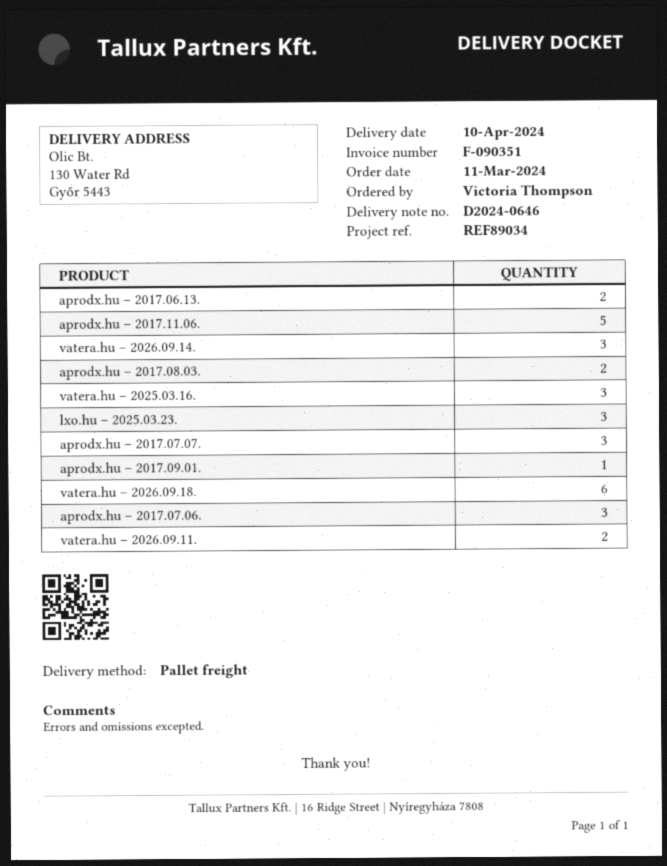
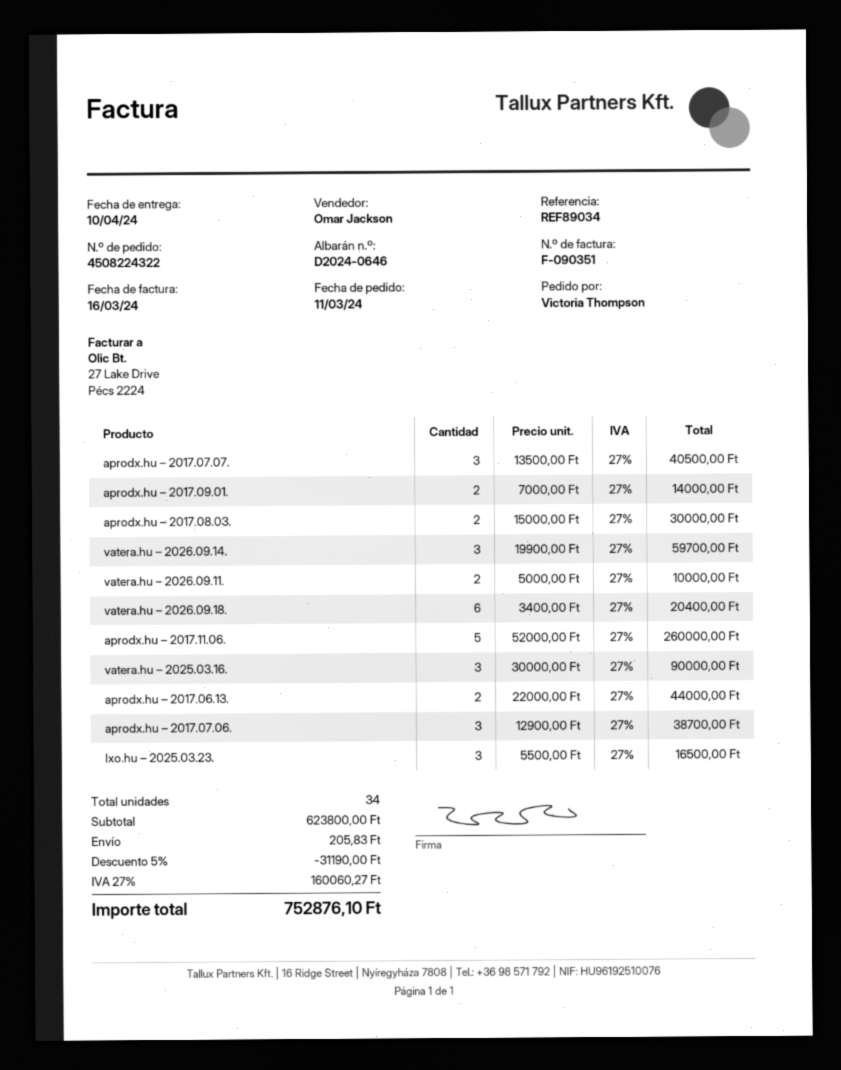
aprodx.hu – 2017.09.01.: 1 -> 2

